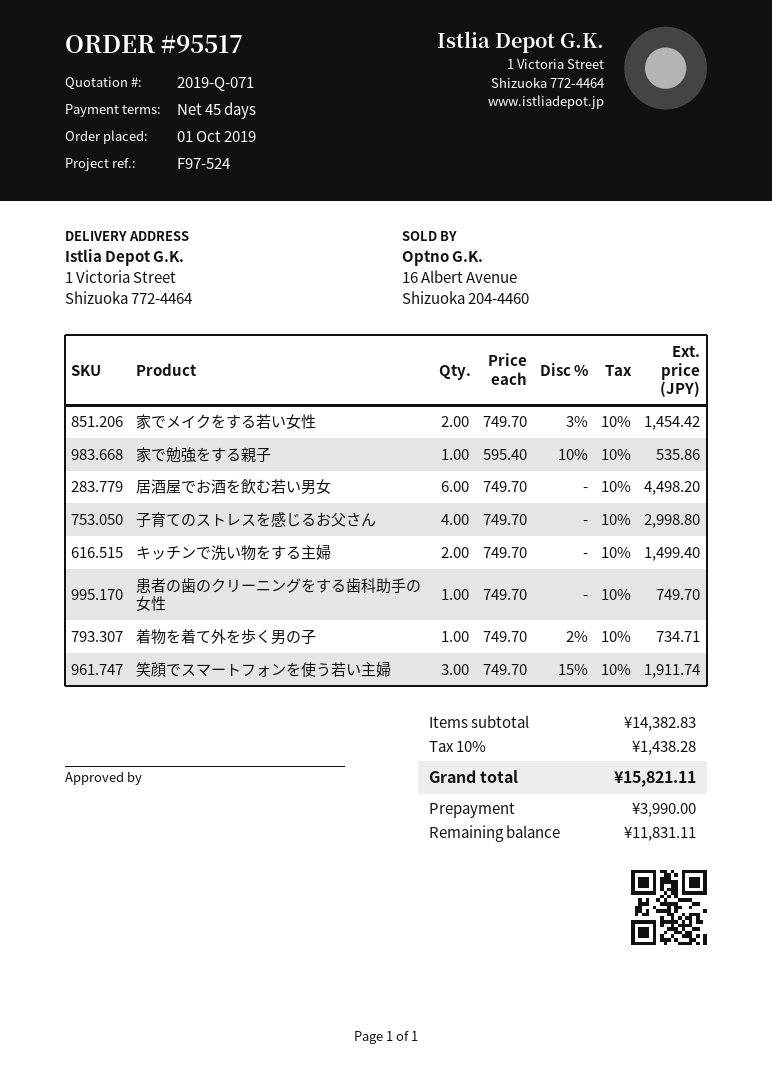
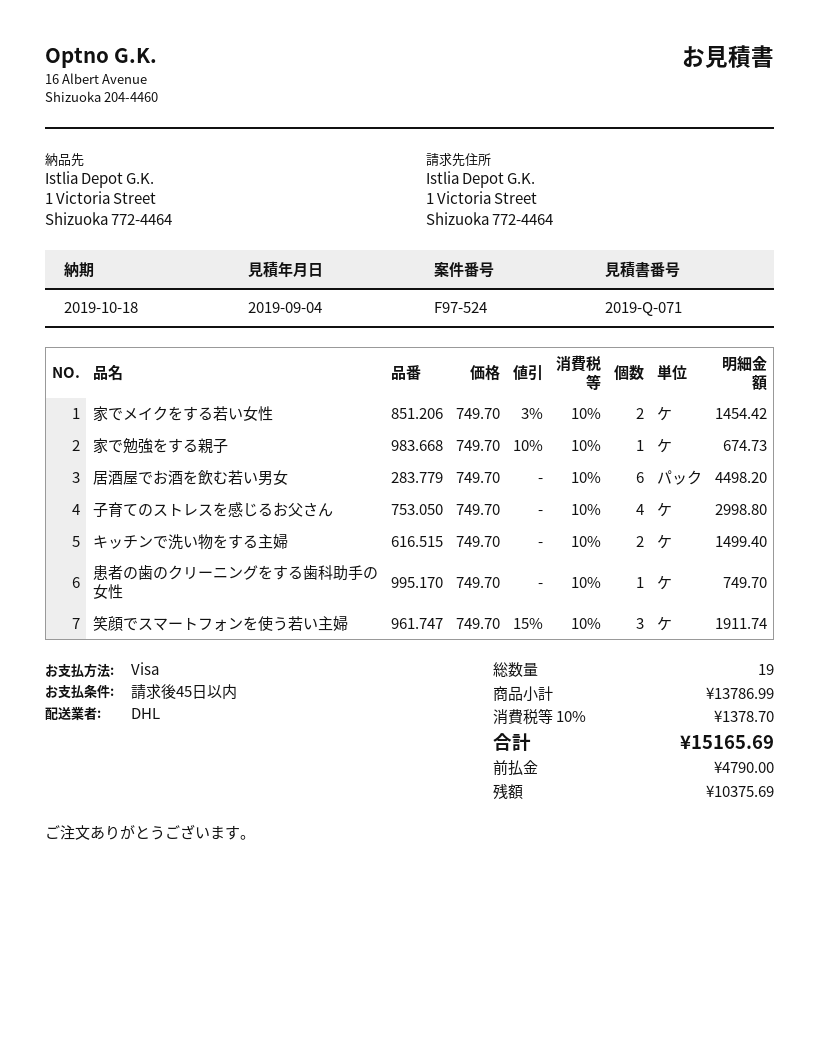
家で勉強をする親子: 1 x 595.40 - 10% = 535.86 -> 1 x 749.70 - 10% = 674.73
着物を着て外を歩く男の子: 1 x 749.70 - 2% = 734.71 -> none
subtotal: 14382.83 -> 13786.99
tax: 10% = 1438.28 -> 10% = 1378.70
total: 15821.11 -> 15165.69
deposit: 3990.00 -> 4790.00
balance: 11831.11 -> 10375.69

